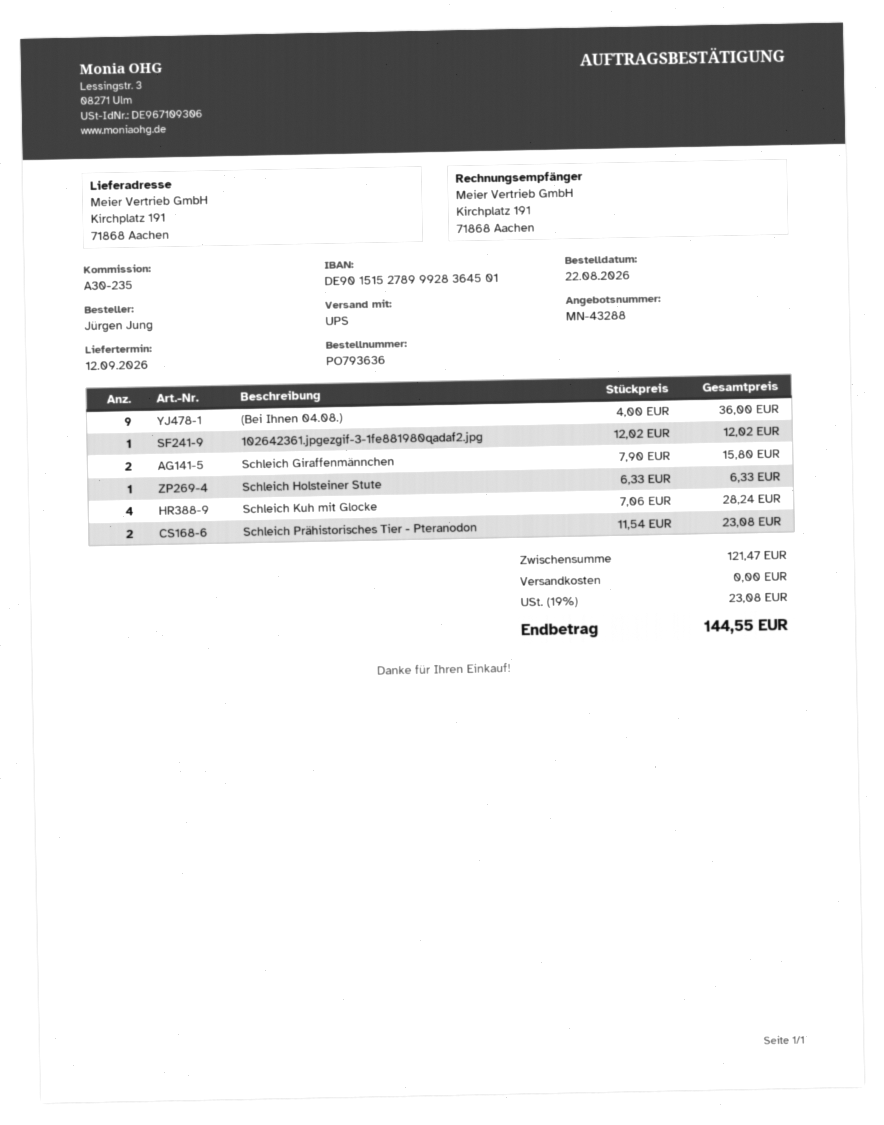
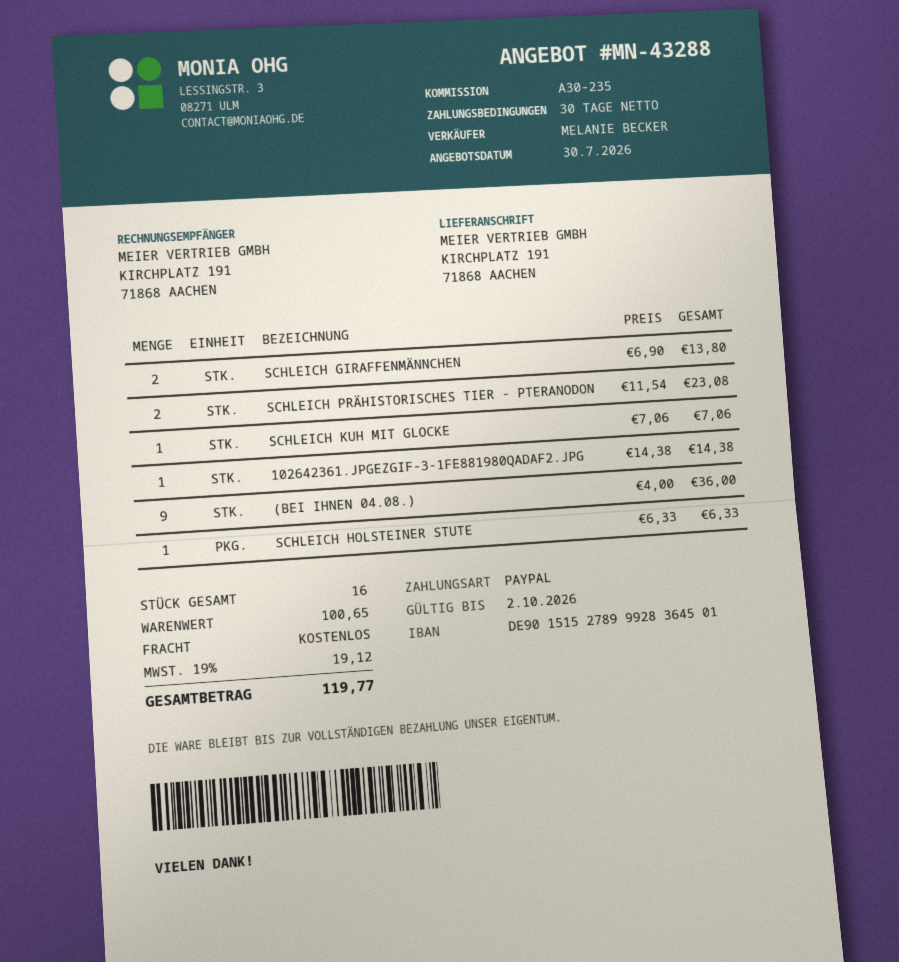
102642361.jpgezgif-3-1fe881980qadaf2.jpg: 1 x 12.02 = 12.02 -> 1 x 14.38 = 14.38
Schleich Giraffenmännchen: 2 x 7.90 = 15.80 -> 2 x 6.90 = 13.80
Schleich Kuh mit Glocke: 4 x 7.06 = 28.24 -> 1 x 7.06 = 7.06
subtotal: 121.47 -> 100.65
tax: 19% = 23.08 -> 19% = 19.12
total: 144.55 -> 119.77

